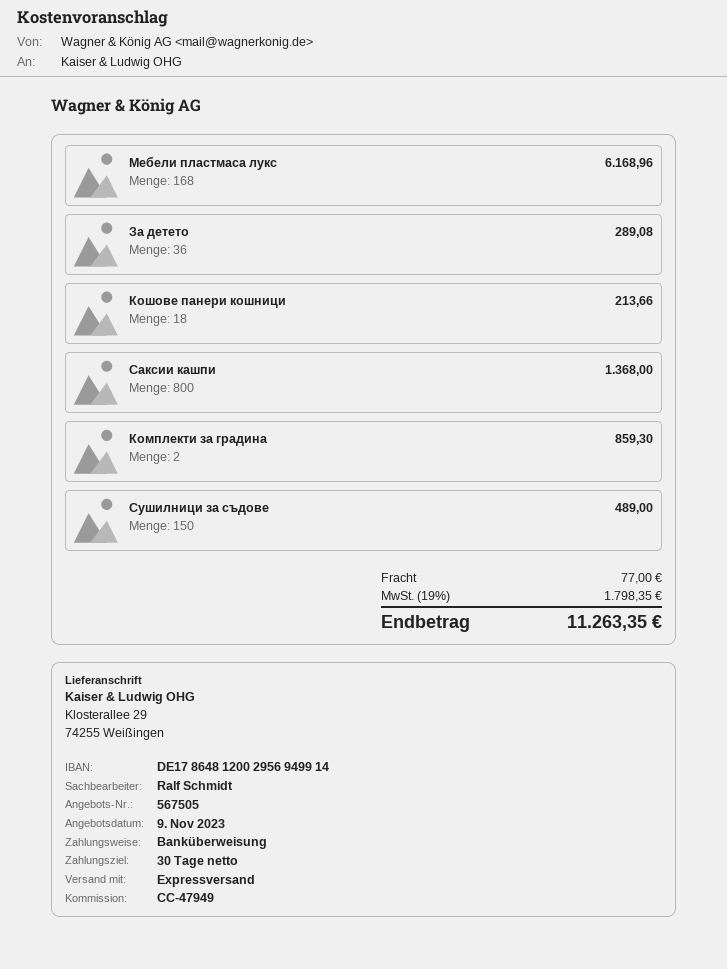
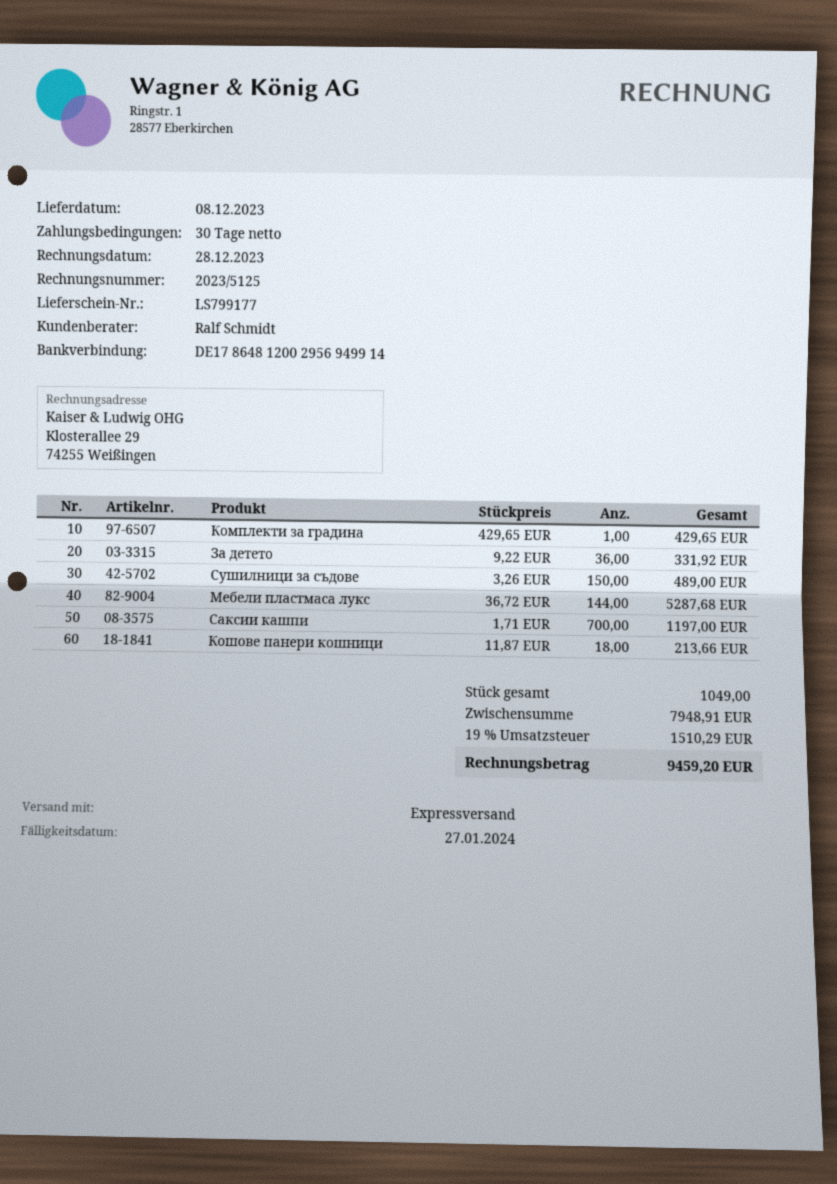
Мебели пластмаса лукс: 168 for 6168.96 -> 144 for 5287.68
За детето: 36 for 289.08 -> 36 for 331.92
Саксии кашпи: 800 for 1368.00 -> 700 for 1197.00
Комплекти за градина: 2 for 859.30 -> 1 for 429.65
shipping: 77.00 -> none
tax: 19% = 1798.35 -> 19% = 1510.29
total: 11263.35 -> 9459.20

